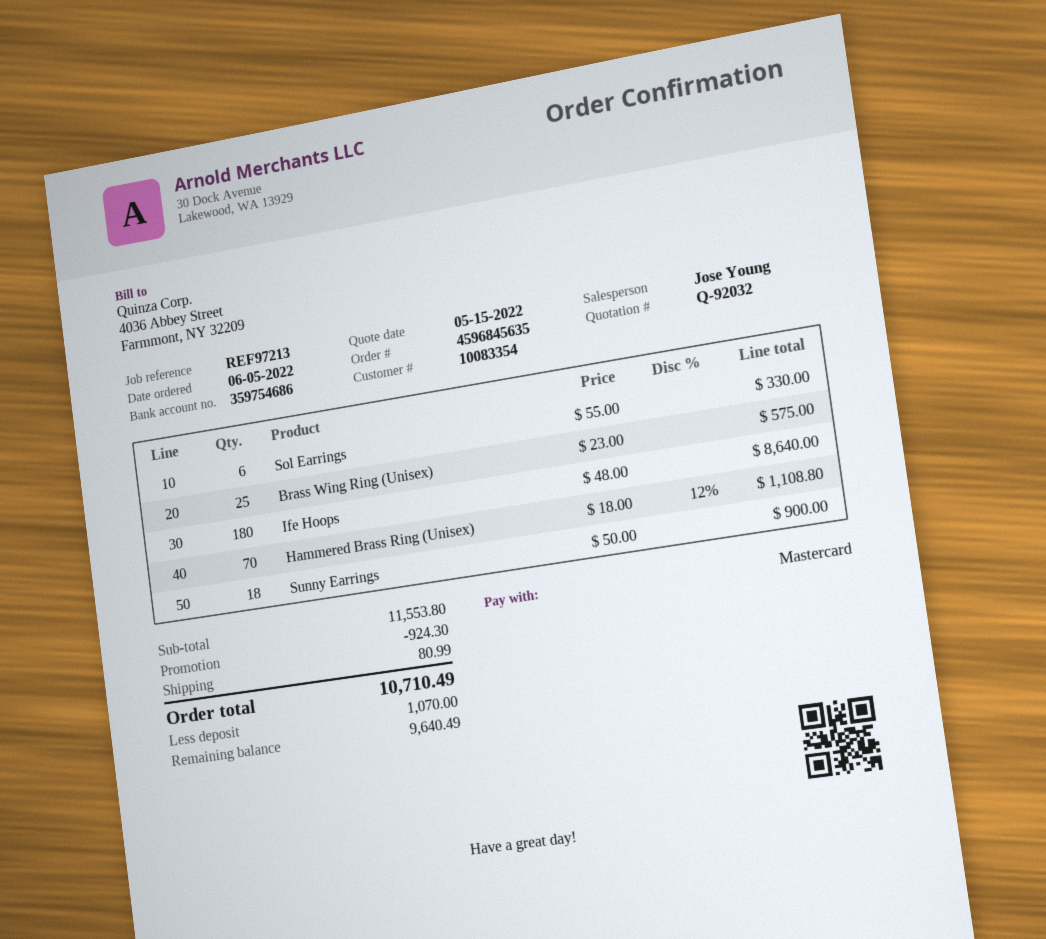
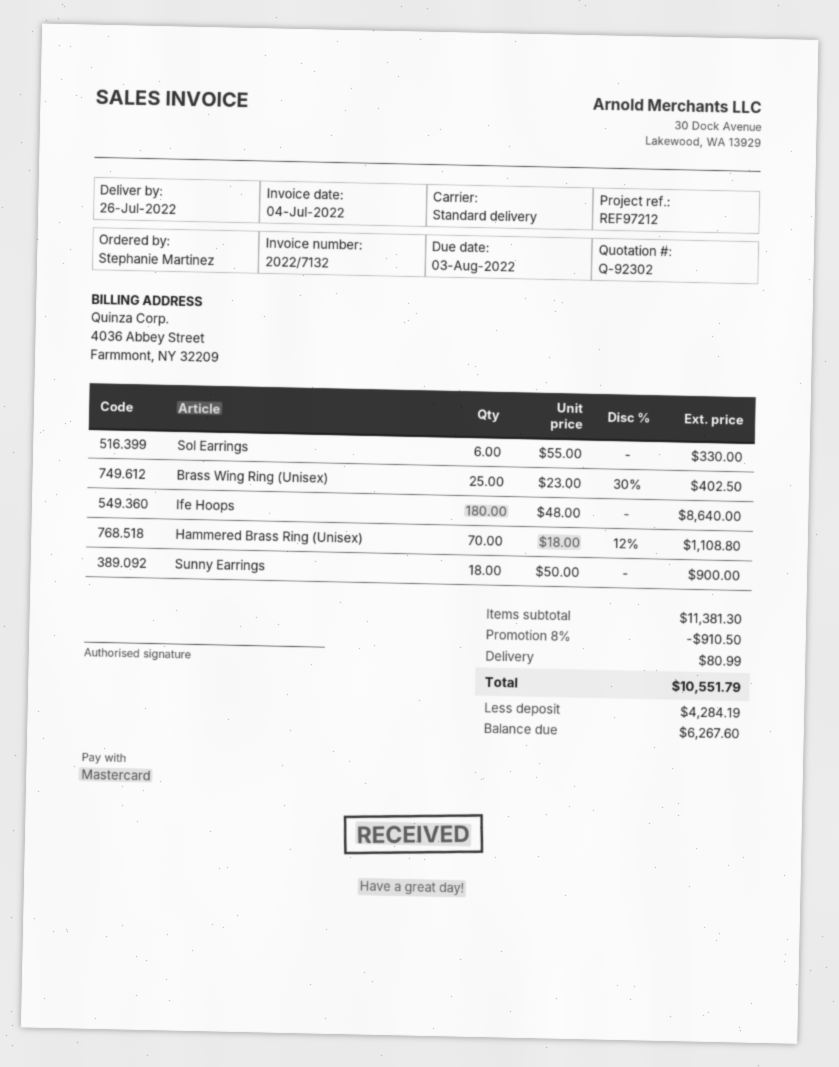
quote number: Q-92032 -> Q-92302
reference: REF97213 -> REF97212
Brass Wing Ring (Unisex): 25 x 23.00 = 575.00 -> 25 x 23.00 - 30% = 402.50
subtotal: 11553.80 -> 11381.30
discount: 924.30 -> 910.50
total: 10710.49 -> 10551.79
deposit: 1070.00 -> 4284.19
balance: 9640.49 -> 6267.60

